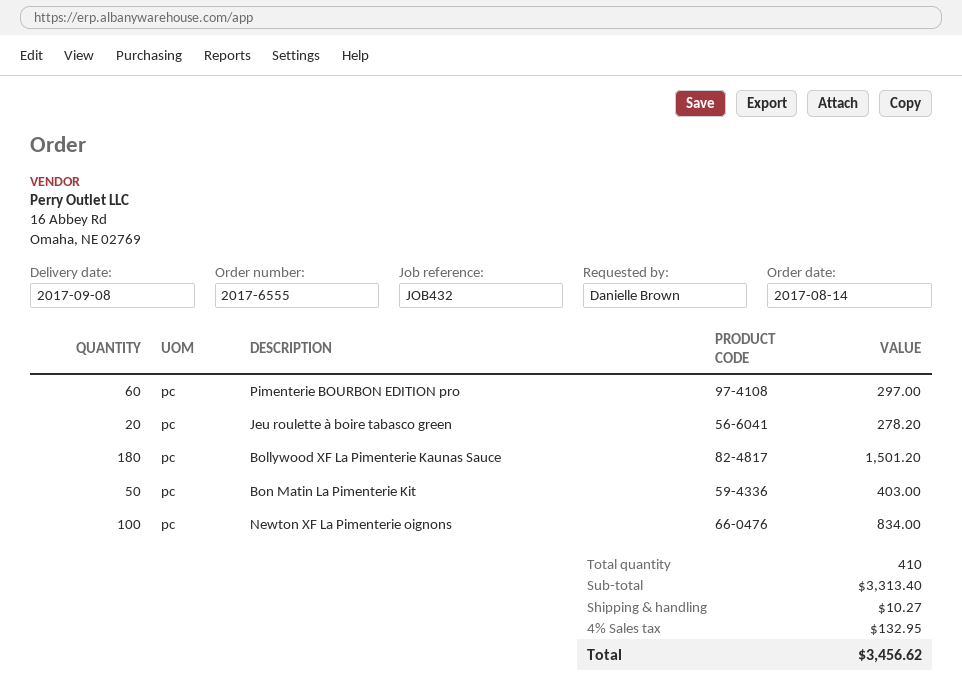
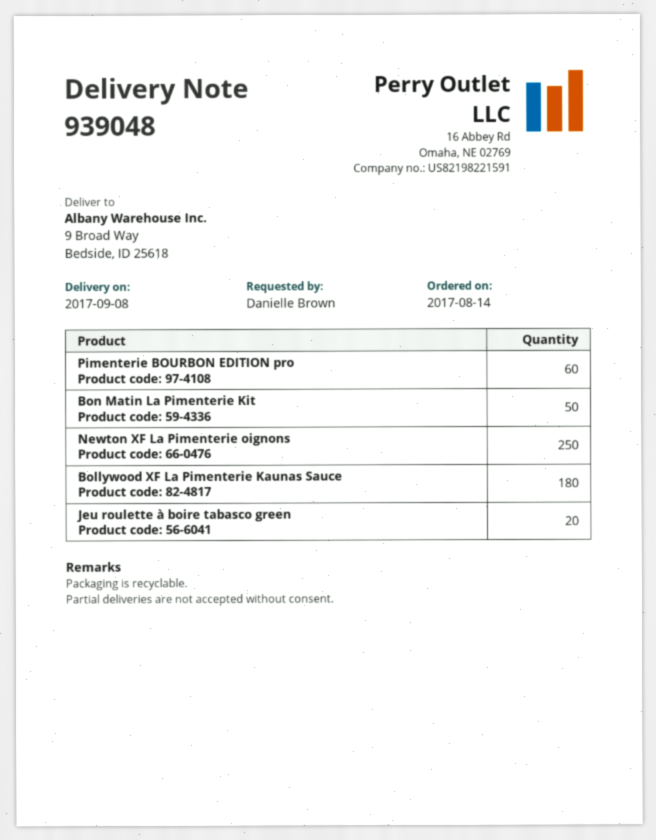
Newton XF La Pimenterie oignons: 100 -> 250

